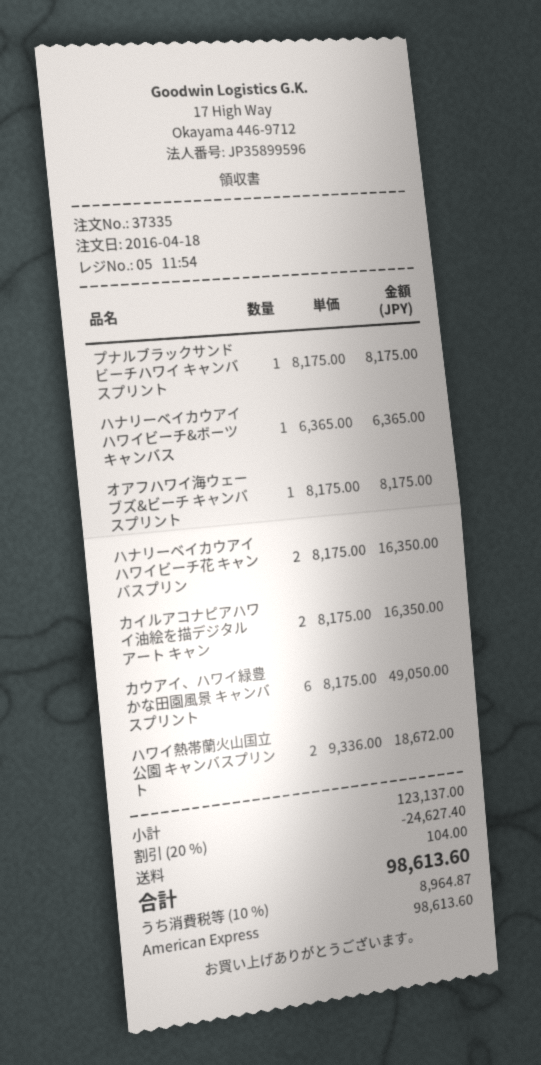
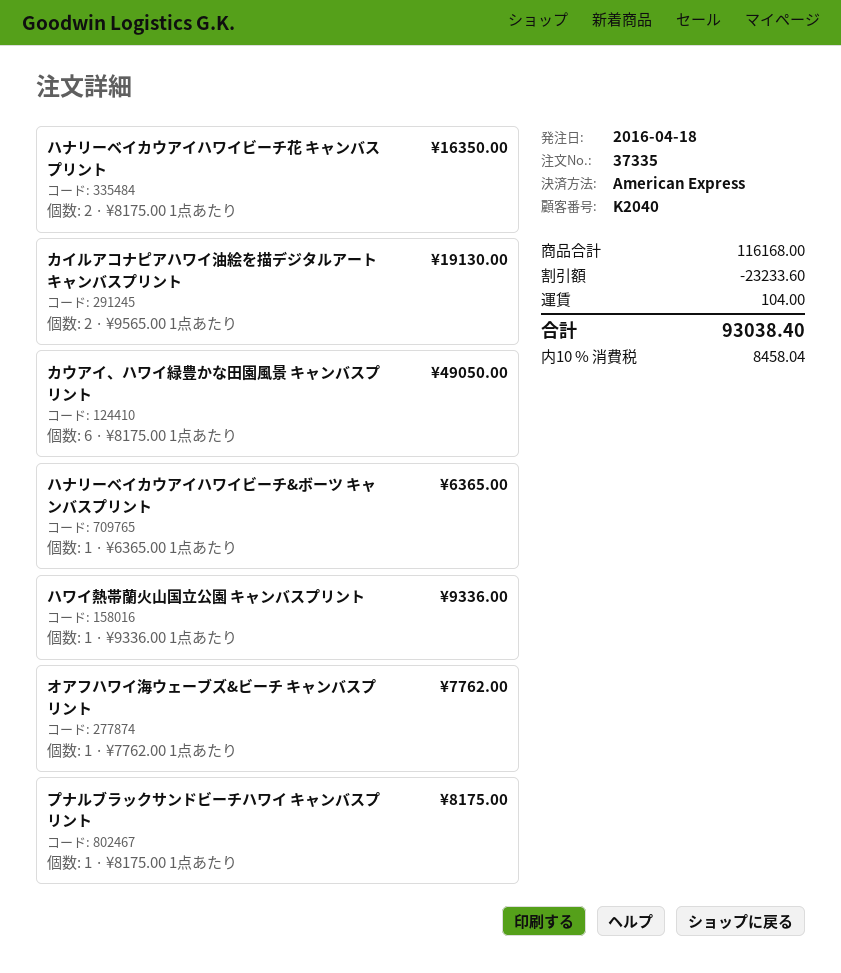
オアフハワイ海ウェーブズ&ビーチ キャンバスプリント: 1 x 8175.00 = 8175.00 -> 1 x 7762.00 = 7762.00
カイルアコナピアハワイ油絵を描デジタルアート キャン: 2 x 8175.00 = 16350.00 -> 2 x 9565.00 = 19130.00
ハワイ熱帯蘭火山国立公園 キャンバスプリント: 2 x 9336.00 = 18672.00 -> 1 x 9336.00 = 9336.00
subtotal: 123137.00 -> 116168.00
discount: 24627.40 -> 23233.60
tax: 10% = 8964.87 -> 10% = 8458.04
total: 98613.60 -> 93038.40

